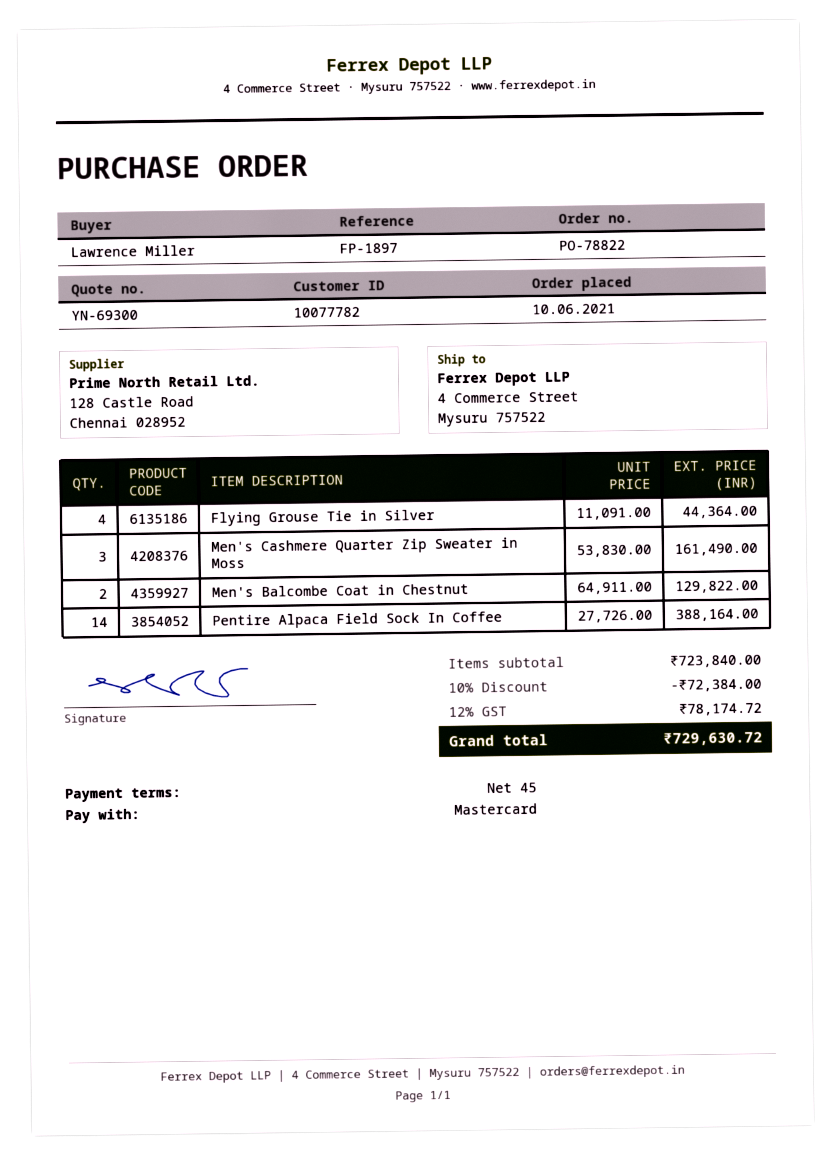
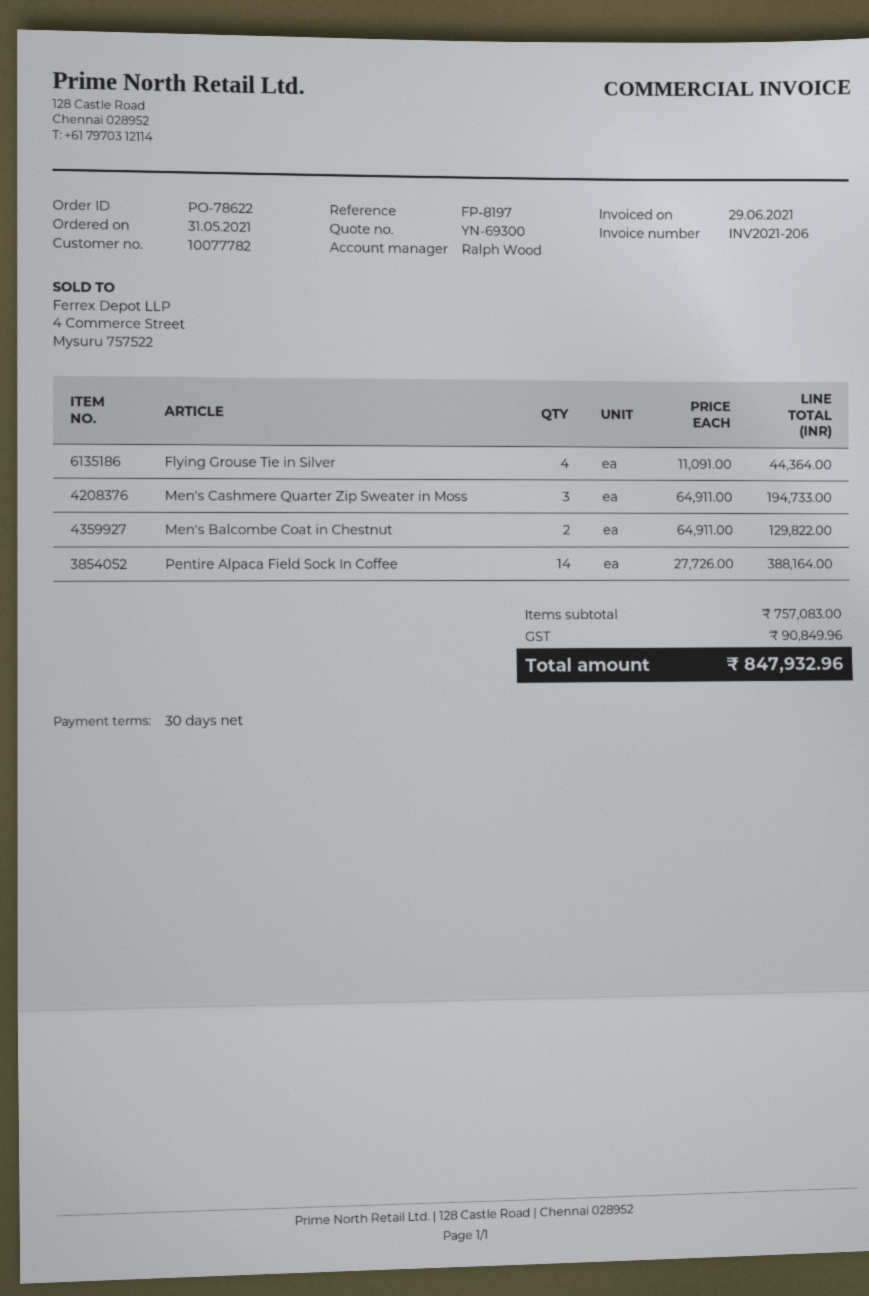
order number: PO-78822 -> PO-78622
order date: 2021-06-10 -> 2021-05-31
payment terms: 45 days -> 30 days
reference: FP-1897 -> FP-8197
Men's Cashmere Quarter Zip Sweater in Moss: 3 x 53830.00 = 161490.00 -> 3 x 64911.00 = 194733.00
subtotal: 723840.00 -> 757083.00
discount: 10% = 72384.00 -> none
tax: 78174.72 -> 90849.96
total: 729630.72 -> 847932.96

